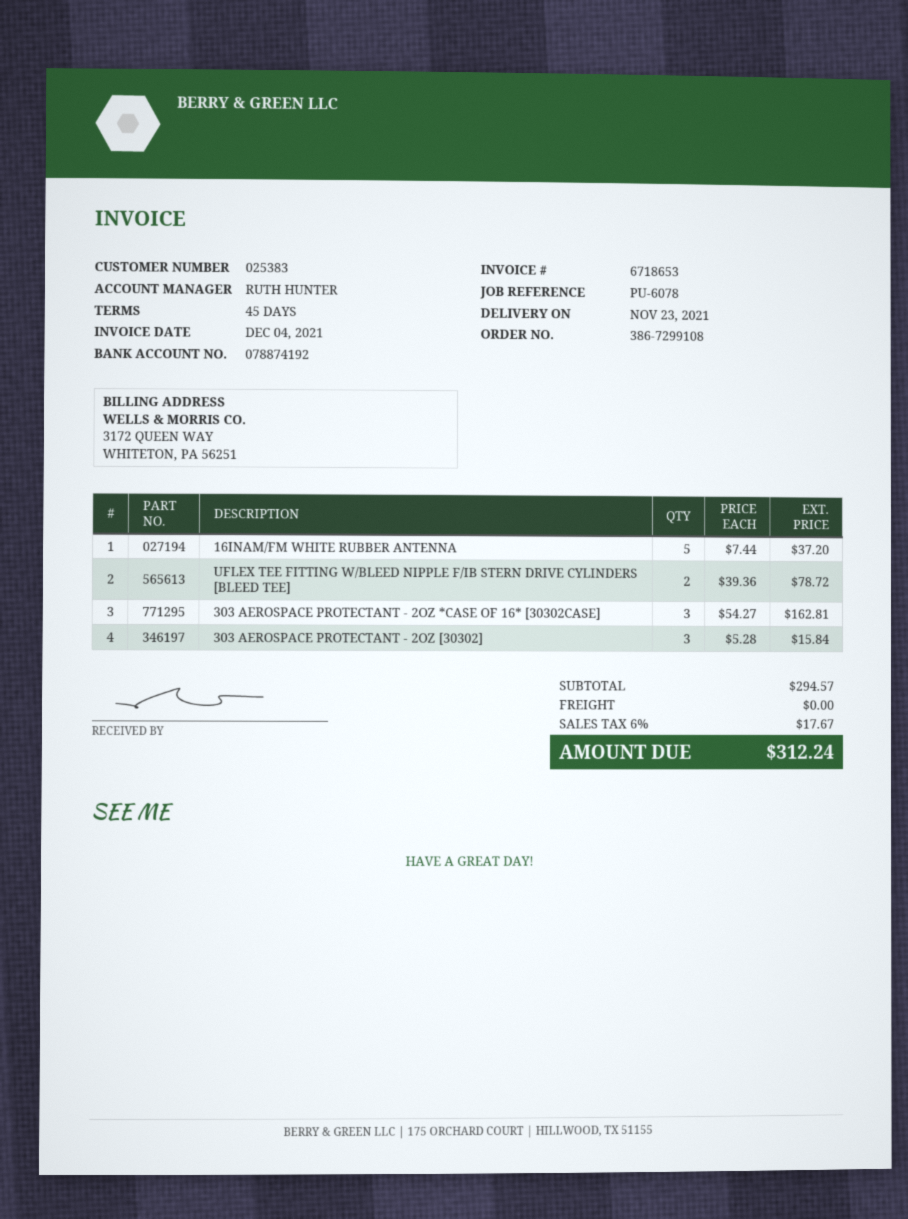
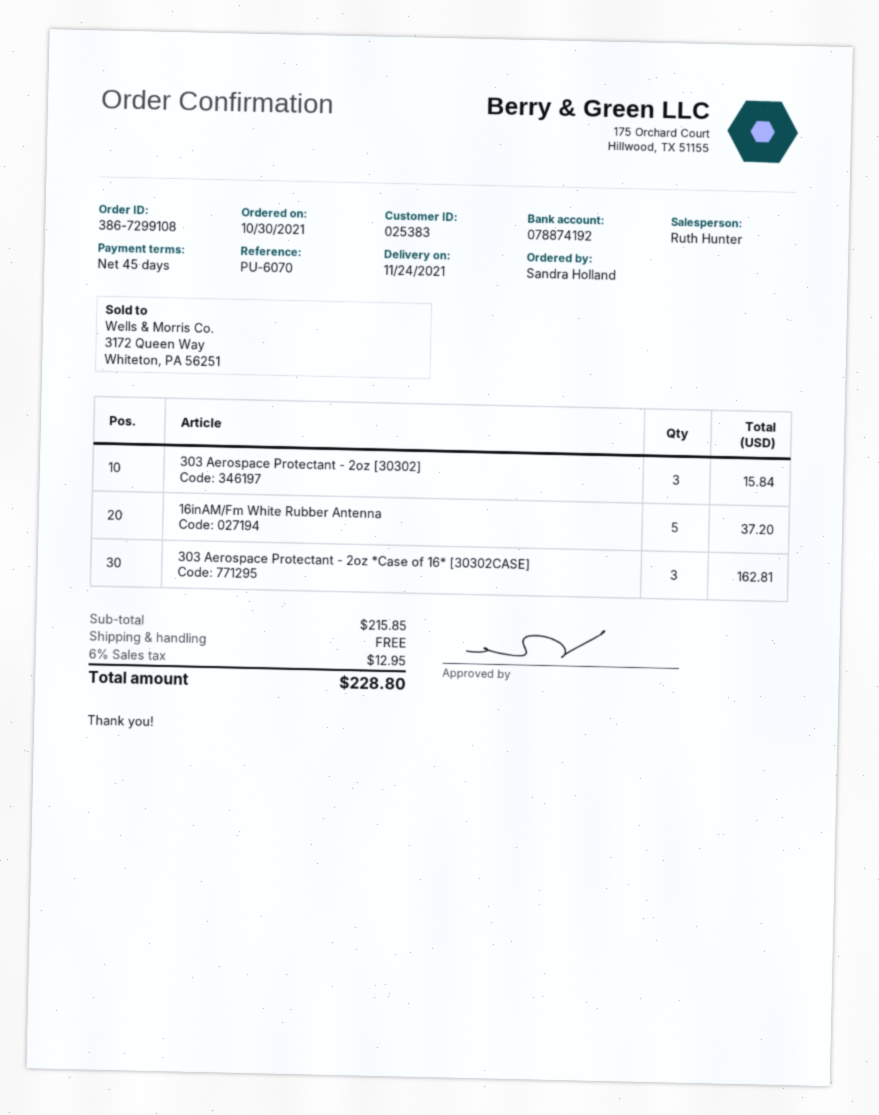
delivery date: 2021-11-23 -> 2021-11-24
reference: PU-6078 -> PU-6070
UFLEX TEE FITTING W/BLEED NIPPLE F/IB STERN DRIVE CYLINDERS [BLEED TEE]: 2 for 78.72 -> none
subtotal: 294.57 -> 215.85
tax: 6% = 17.67 -> 6% = 12.95
total: 312.24 -> 228.80

